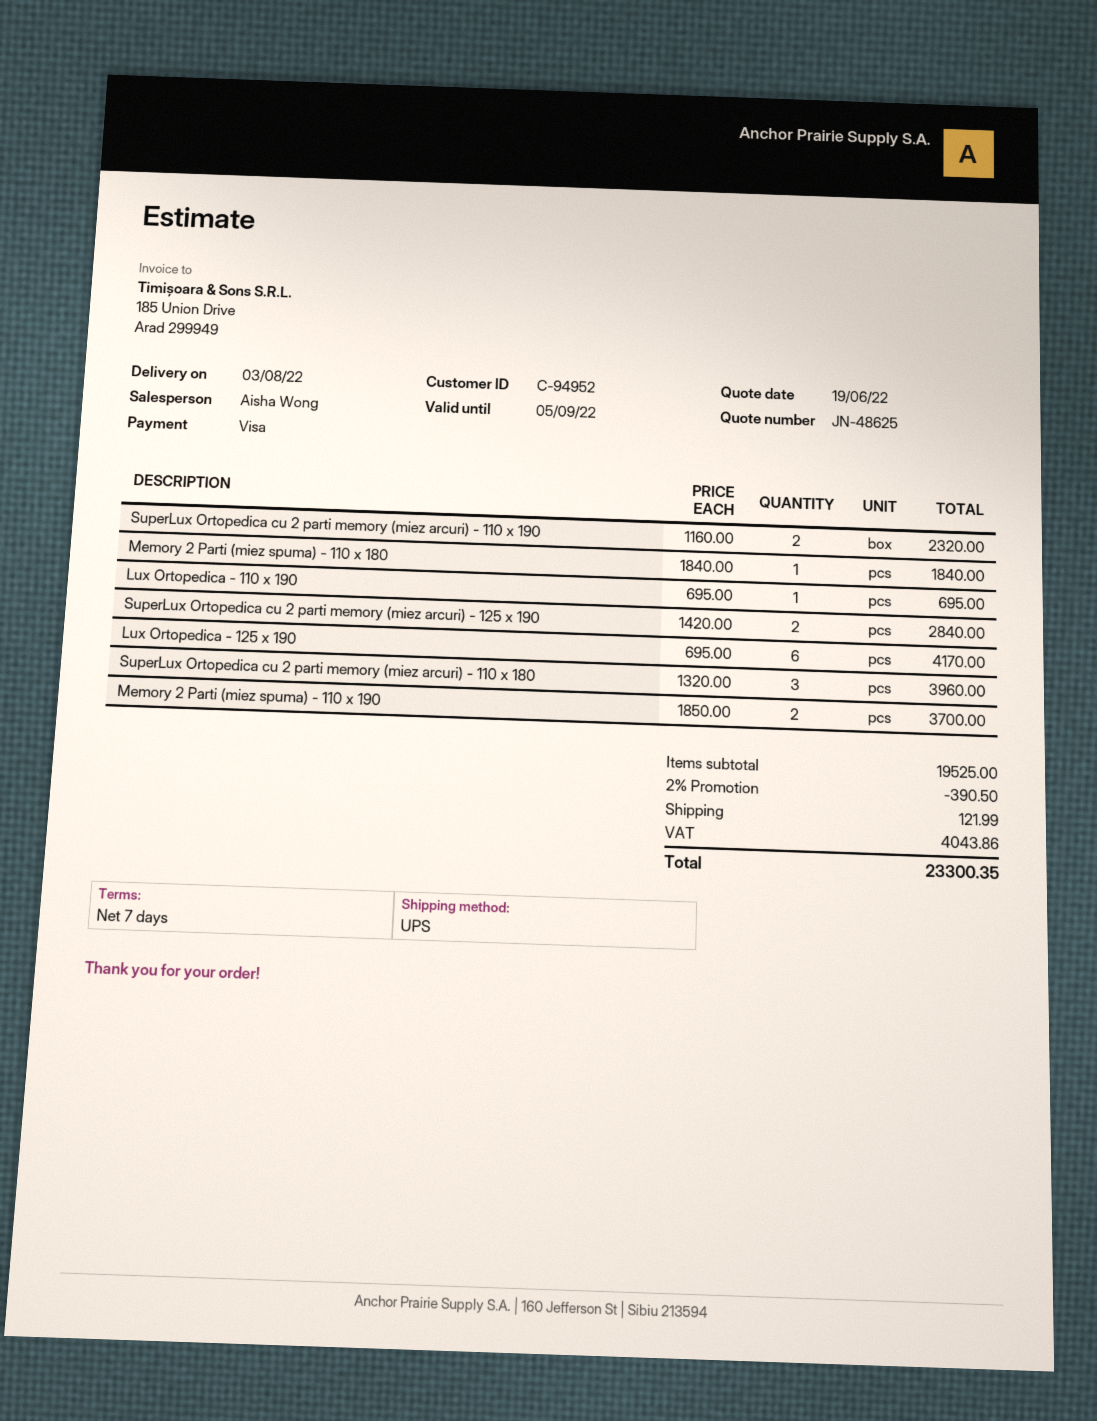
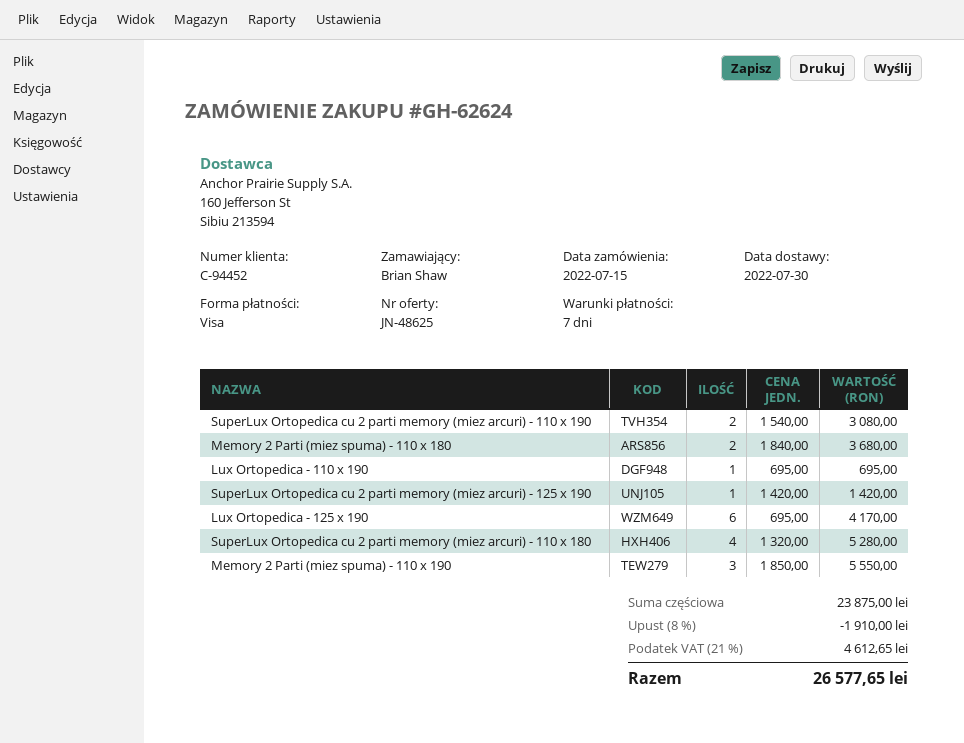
delivery date: 2022-08-03 -> 2022-07-30
customer number: C-94952 -> C-94452
SuperLux Ortopedica cu 2 parti memory (miez arcuri) - 110 x 190: 2 x 1160.00 = 2320.00 -> 2 x 1540.00 = 3080.00
Memory 2 Parti (miez spuma) - 110 x 180: 1 x 1840.00 = 1840.00 -> 2 x 1840.00 = 3680.00
SuperLux Ortopedica cu 2 parti memory (miez arcuri) - 125 x 190: 2 x 1420.00 = 2840.00 -> 1 x 1420.00 = 1420.00
SuperLux Ortopedica cu 2 parti memory (miez arcuri) - 110 x 180: 3 x 1320.00 = 3960.00 -> 4 x 1320.00 = 5280.00
Memory 2 Parti (miez spuma) - 110 x 190: 2 x 1850.00 = 3700.00 -> 3 x 1850.00 = 5550.00
subtotal: 19525.00 -> 23875.00
discount: 2% = 390.50 -> 8% = 1910.00
shipping: 121.99 -> none
tax: 4043.86 -> 4612.65
total: 23300.35 -> 26577.65

